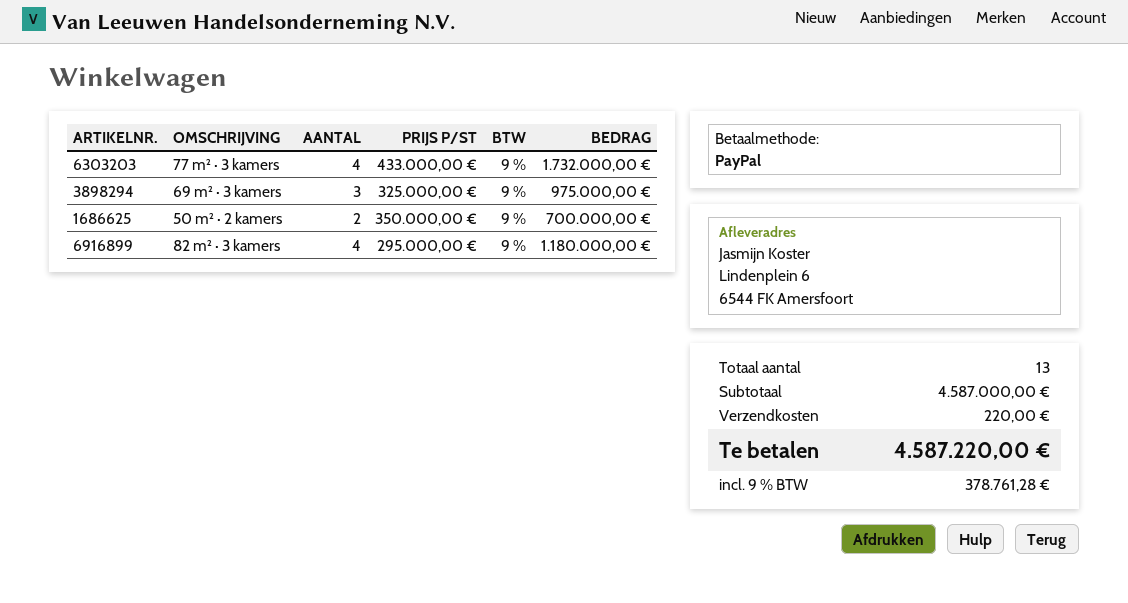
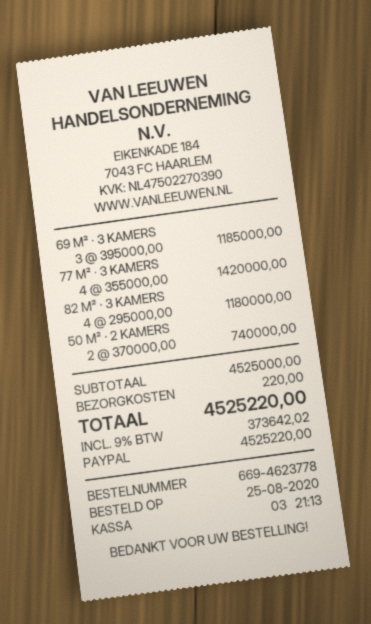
77 m² · 3 kamers: 4 x 433000.00 = 1732000.00 -> 4 x 355000.00 = 1420000.00
69 m² · 3 kamers: 3 x 325000.00 = 975000.00 -> 3 x 395000.00 = 1185000.00
50 m² · 2 kamers: 2 x 350000.00 = 700000.00 -> 2 x 370000.00 = 740000.00
subtotal: 4587000.00 -> 4525000.00
tax: 9% = 378761.28 -> 9% = 373642.02
total: 4587220.00 -> 4525220.00

